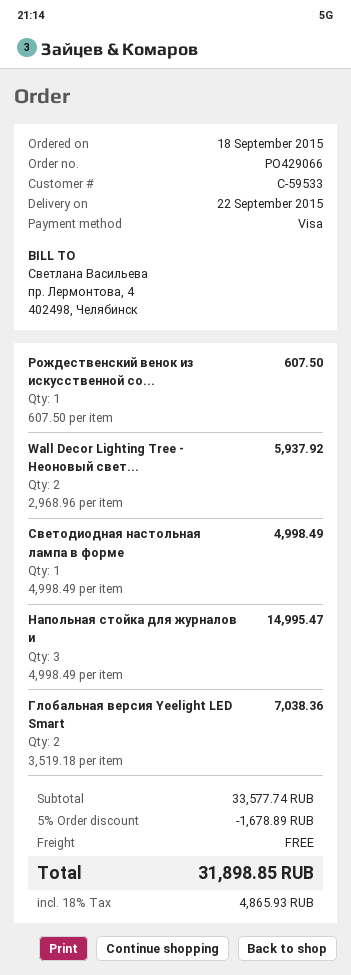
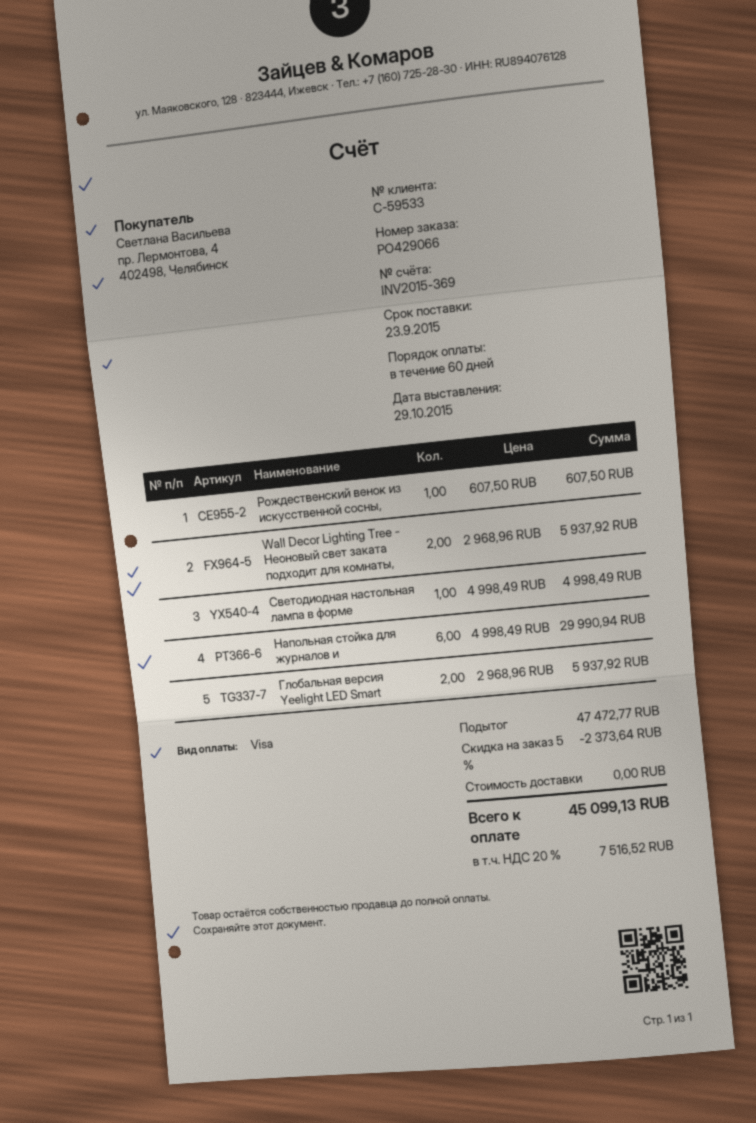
delivery date: 2015-09-22 -> 2015-09-23
Напольная стойка для журналов и: 3 x 4998.49 = 14995.47 -> 6 x 4998.49 = 29990.94
Глобальная версия Yeelight LED Smart: 2 x 3519.18 = 7038.36 -> 2 x 2968.96 = 5937.92
subtotal: 33577.74 -> 47472.77
discount: 5% = 1678.89 -> 5% = 2373.64
tax: 18% = 4865.93 -> 20% = 7516.52
total: 31898.85 -> 45099.13

